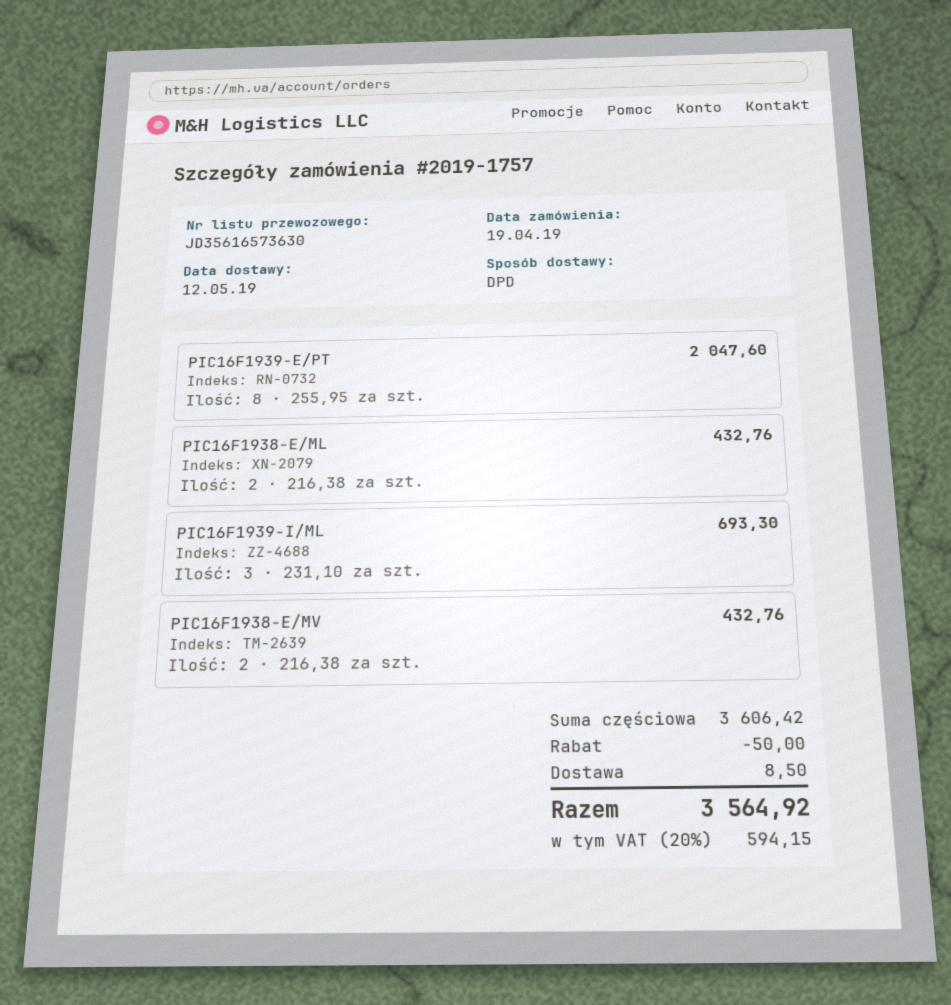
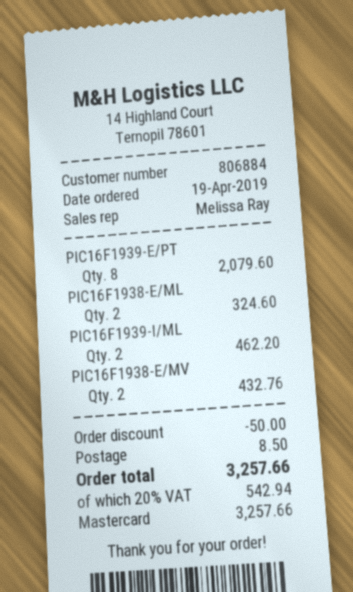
PIC16F1939-E/PT: 8 for 2047.60 -> 8 for 2079.60
PIC16F1938-E/ML: 2 for 432.76 -> 2 for 324.60
PIC16F1939-I/ML: 3 for 693.30 -> 2 for 462.20
tax: 20% = 594.15 -> 20% = 542.94
total: 3564.92 -> 3257.66

